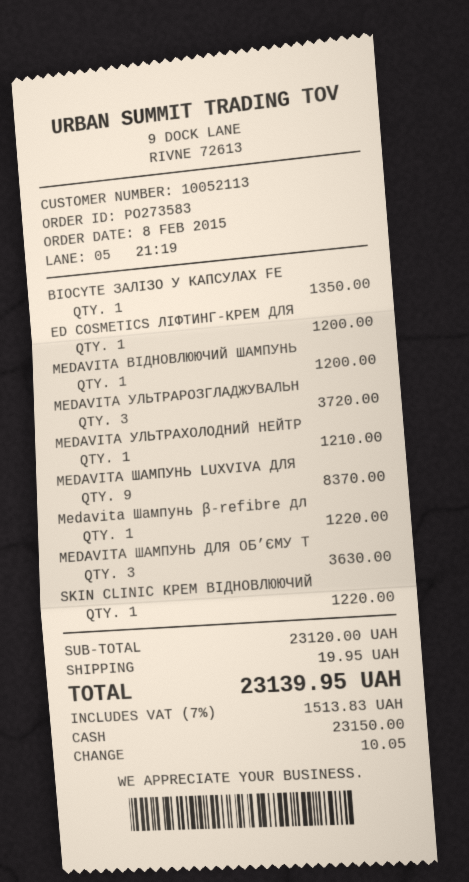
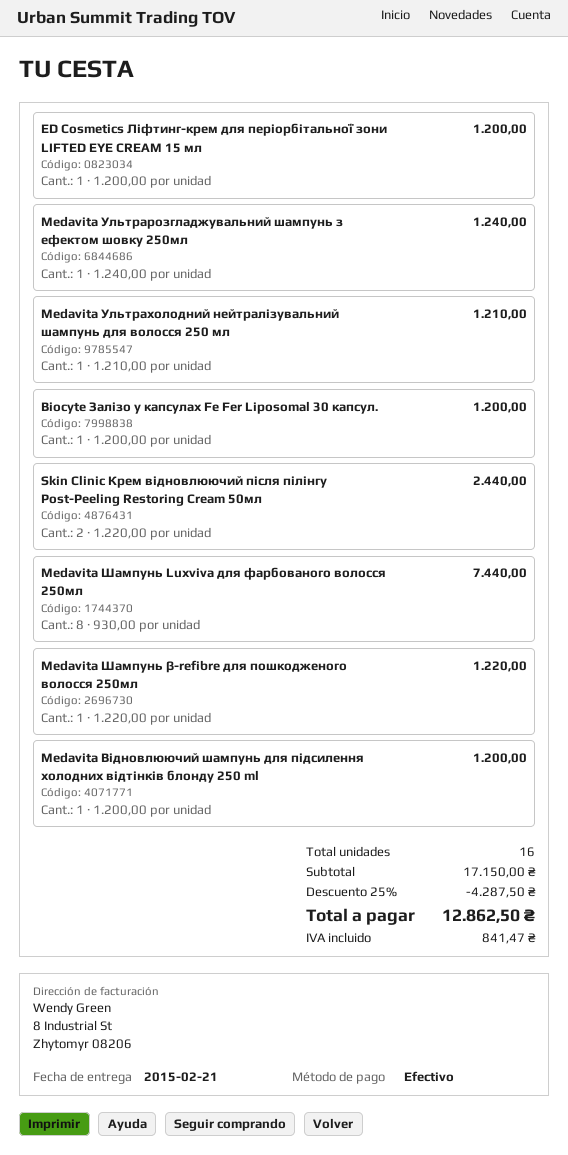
BIOCYTE ЗАЛІЗО У КАПСУЛАХ FE: 1 for 1350.00 -> 1 for 1200.00
MEDAVITA УЛЬТРАРОЗГЛАДЖУВАЛЬН: 3 for 3720.00 -> 1 for 1240.00
MEDAVITA ШАМПУНЬ LUXVIVA ДЛЯ: 9 for 8370.00 -> 8 for 7440.00
MEDAVITA ШАМПУНЬ ДЛЯ ОБ’ЄМУ Т: 3 for 3630.00 -> none
SKIN CLINIC КРЕМ ВІДНОВЛЮЮЧИЙ: 1 for 1220.00 -> 2 for 2440.00
subtotal: 23120.00 -> 17150.00
discount: none -> 25% = 4287.50
shipping: 19.95 -> none
tax: 1513.83 -> 841.47
total: 23139.95 -> 12862.50

